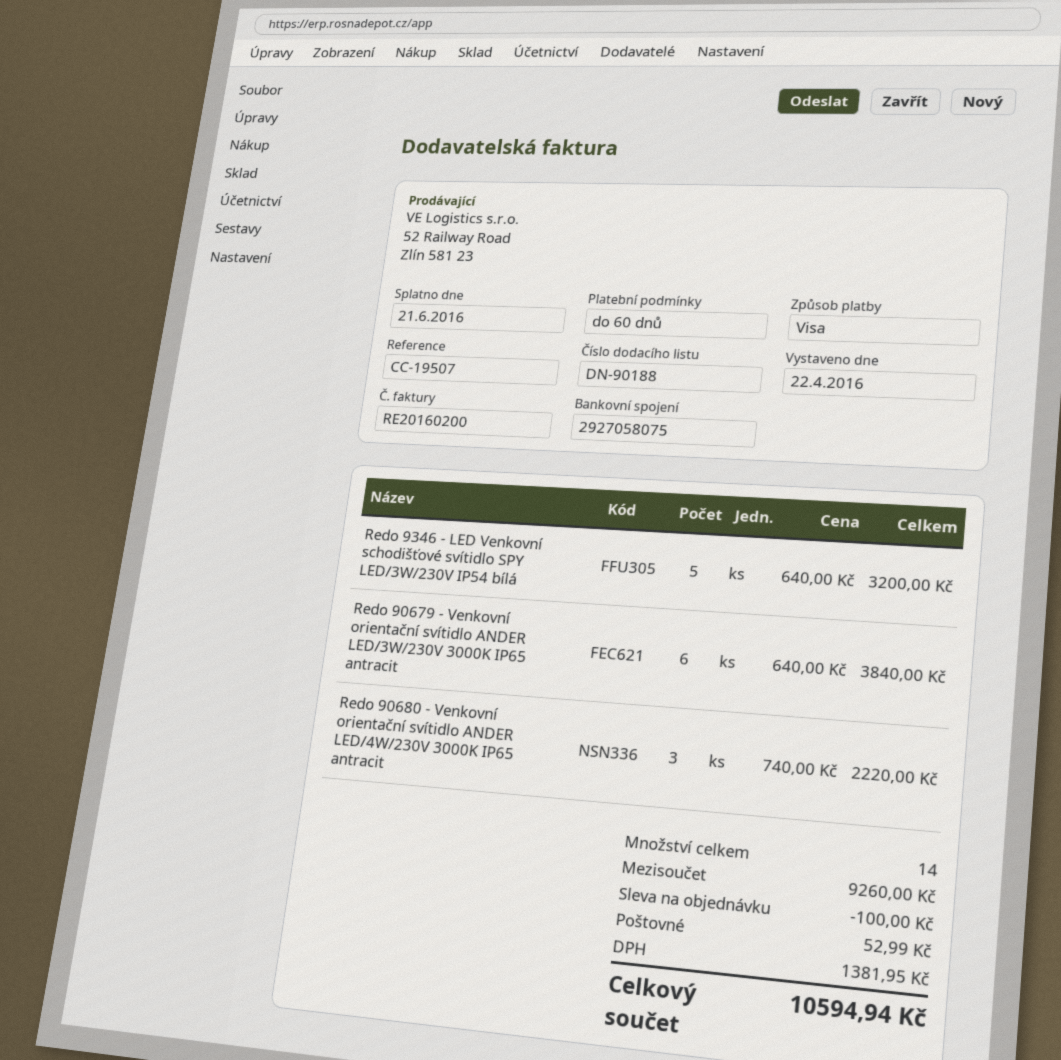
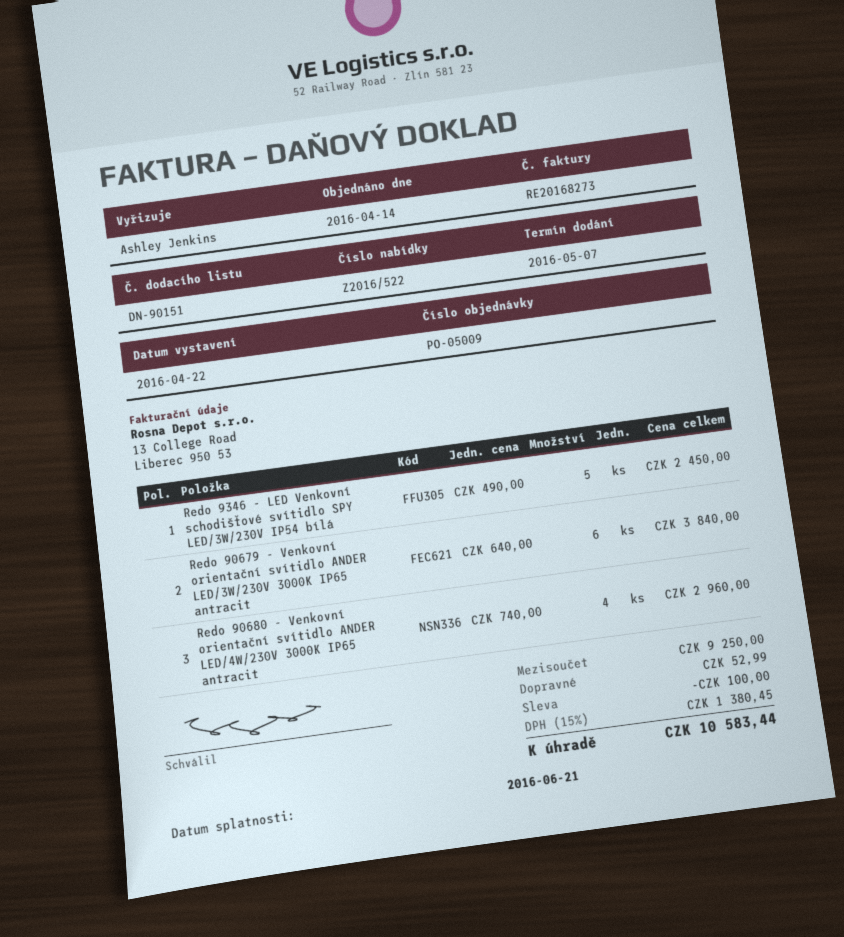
delivery note number: DN-90188 -> DN-90151
invoice number: RE20160200 -> RE20168273
Redo 9346 - LED Venkovní schodišťové svítidlo SPY LED/3W/230V IP54 bílá: 5 x 640.00 = 3200.00 -> 5 x 490.00 = 2450.00
Redo 90680 - Venkovní orientační svítidlo ANDER LED/4W/230V 3000K IP65 antracit: 3 x 740.00 = 2220.00 -> 4 x 740.00 = 2960.00
subtotal: 9260.00 -> 9250.00
tax: 1381.95 -> 1380.45
total: 10594.94 -> 10583.44

